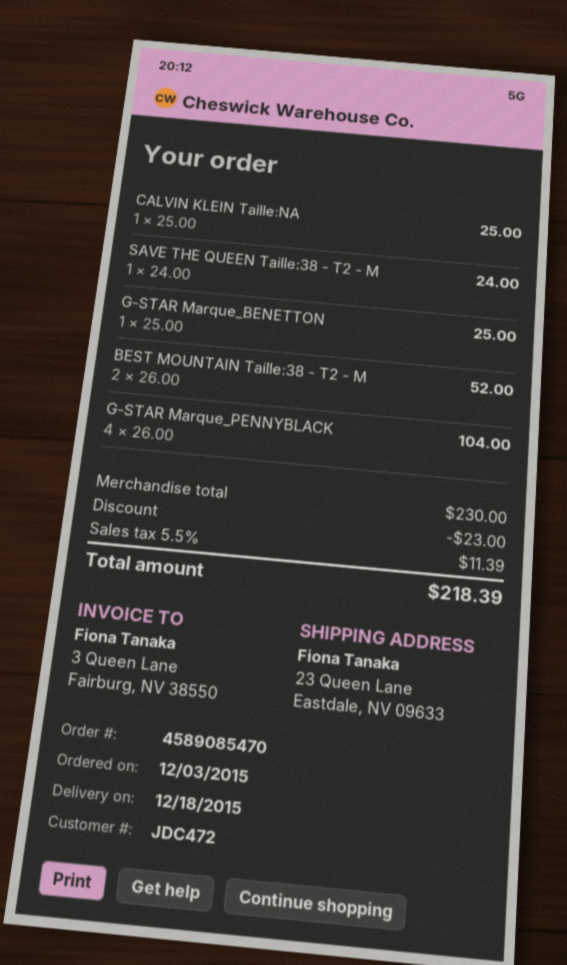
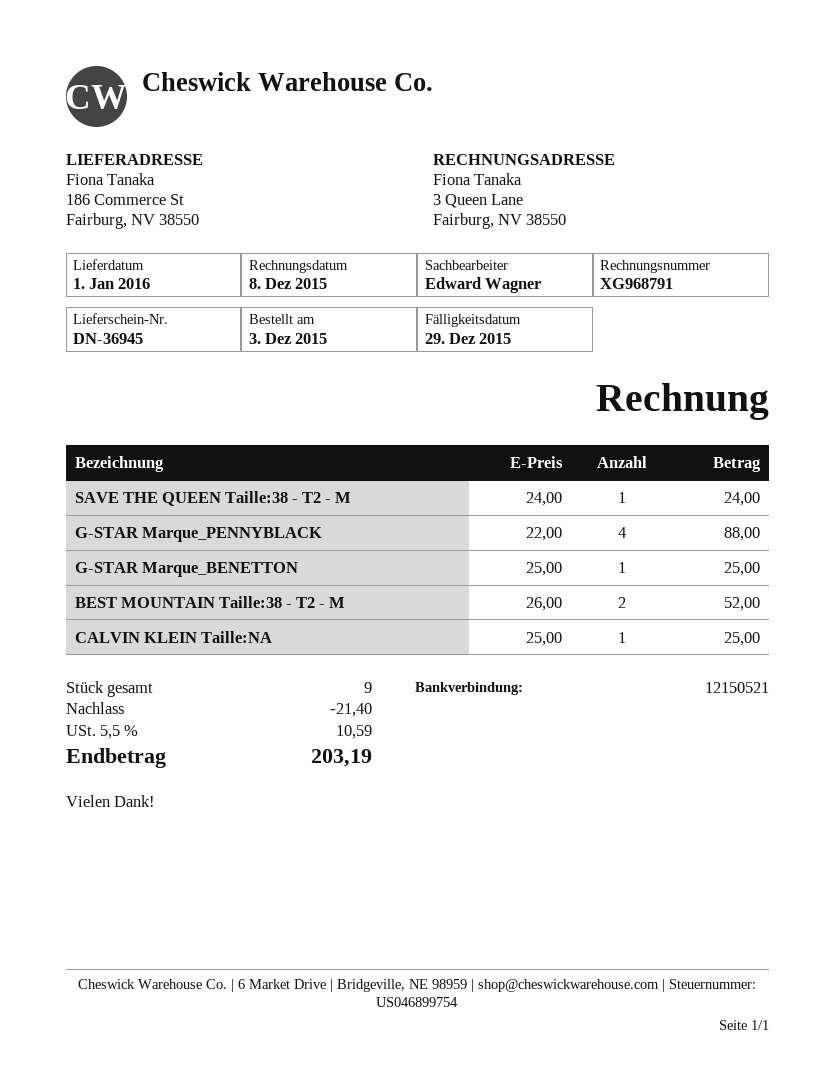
delivery date: 2015-12-18 -> 2016-01-01
ship to: 23 Queen Lane, Eastdale, NV 09633 -> 186 Commerce St, Fairburg, NV 38550
G-STAR Marque_PENNYBLACK: 4 x 26.00 = 104.00 -> 4 x 22.00 = 88.00
discount: 23.00 -> 21.40
tax: 5.5% = 11.39 -> 5.5% = 10.59
total: 218.39 -> 203.19

